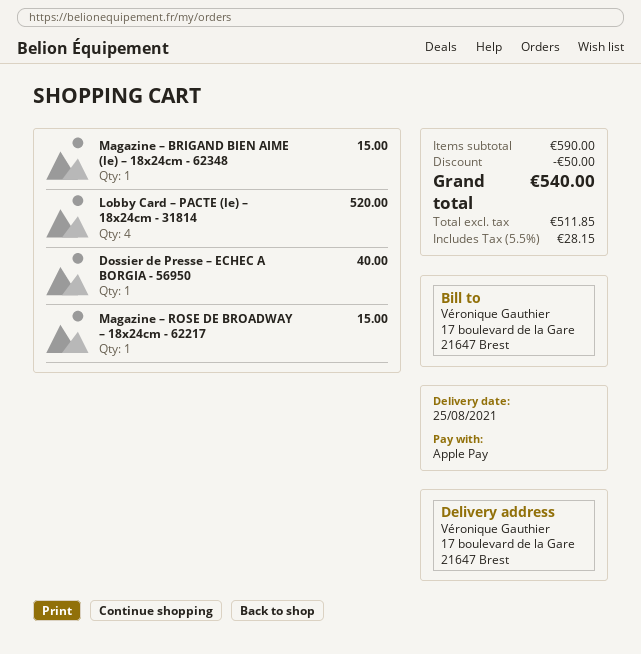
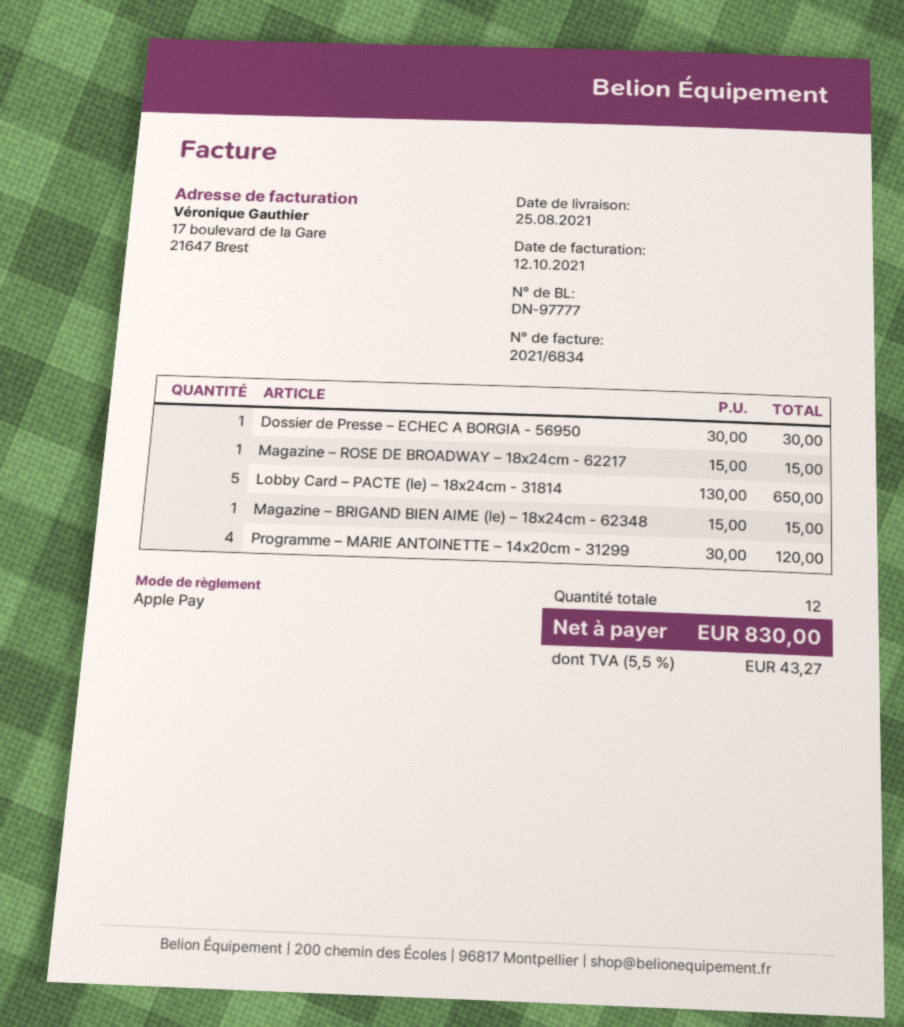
Lobby Card – PACTE (le) – 18x24cm - 31814: 4 for 520.00 -> 5 for 650.00
Dossier de Presse – ECHEC A BORGIA - 56950: 1 for 40.00 -> 1 for 30.00
Programme – MARIE ANTOINETTE – 14x20cm - 31299: none -> 4 for 120.00
discount: 50.00 -> none
tax: 5.5% = 28.15 -> 5.5% = 43.27
total: 540.00 -> 830.00

